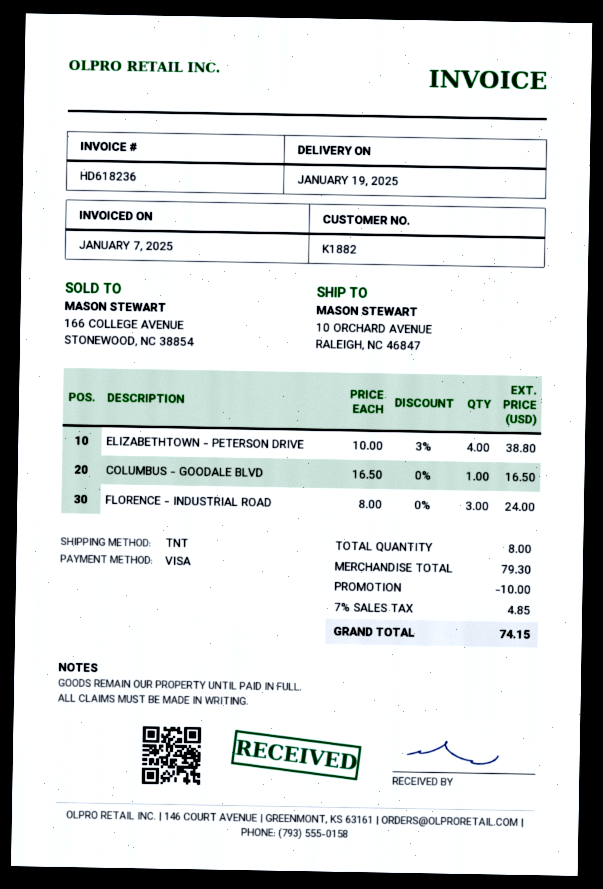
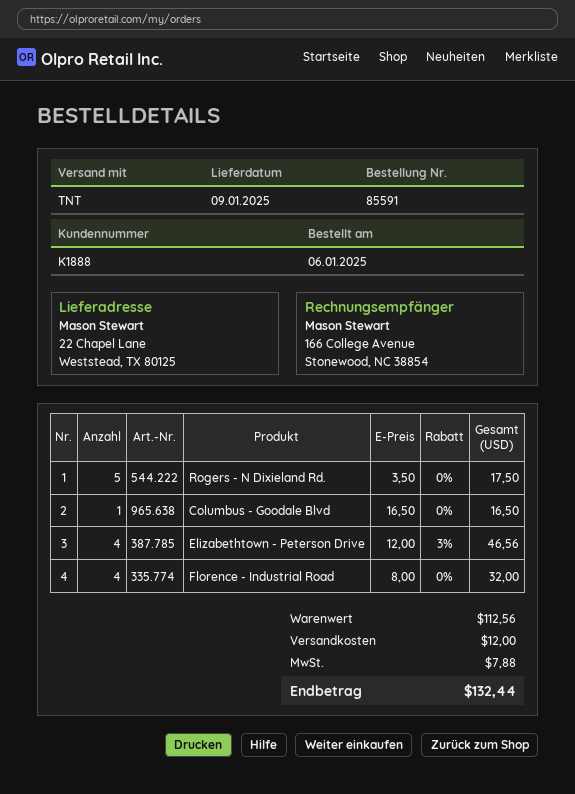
delivery date: 2025-01-19 -> 2025-01-09
customer number: K1882 -> K1888
ship to: 10 ORCHARD AVENUE, RALEIGH, NC 46847 -> 22 Chapel Lane, Weststead, TX 80125
ELIZABETHTOWN - PETERSON DRIVE: 4 x 10.00 - 3% = 38.80 -> 4 x 12.00 - 3% = 46.56
FLORENCE - INDUSTRIAL ROAD: 3 x 8.00 = 24.00 -> 4 x 8.00 = 32.00
Rogers - N Dixieland Rd.: none -> 5 x 3.50 = 17.50
subtotal: 79.30 -> 112.56
discount: 10.00 -> none
shipping: none -> 12.00
tax: 4.85 -> 7.88
total: 74.15 -> 132.44

